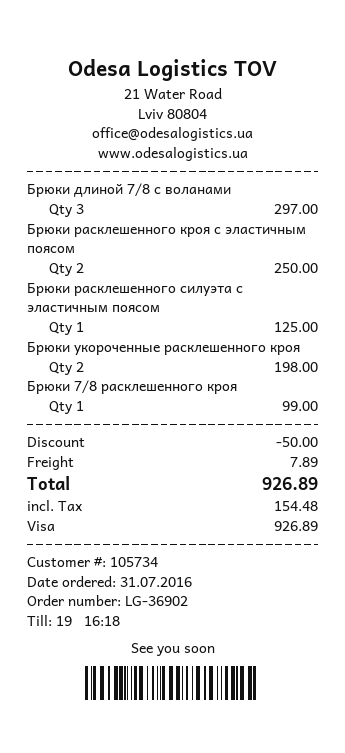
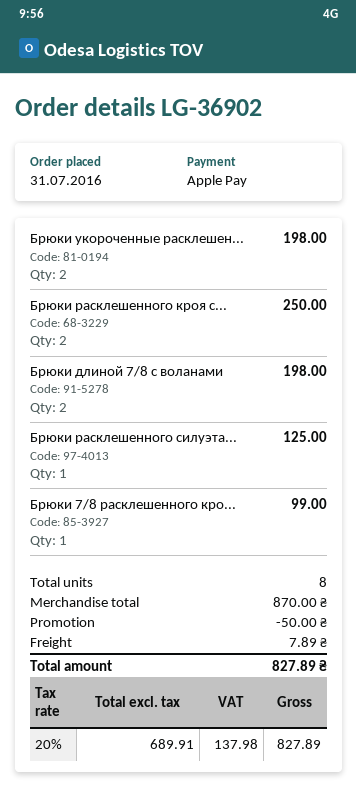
payment method: Visa -> Apple Pay
Брюки длиной 7/8 с воланами: 3 for 297.00 -> 2 for 198.00
tax: 154.48 -> 137.98
total: 926.89 -> 827.89

